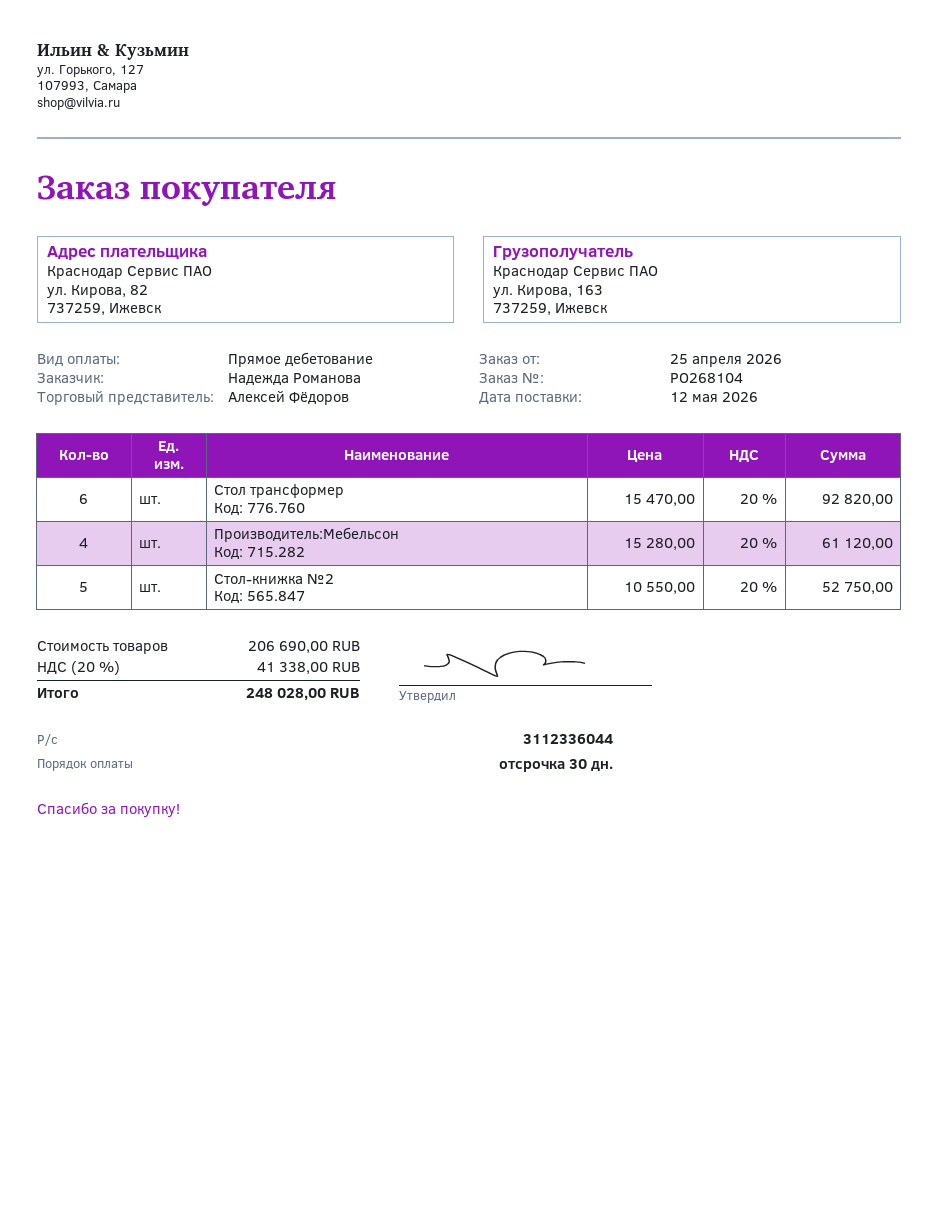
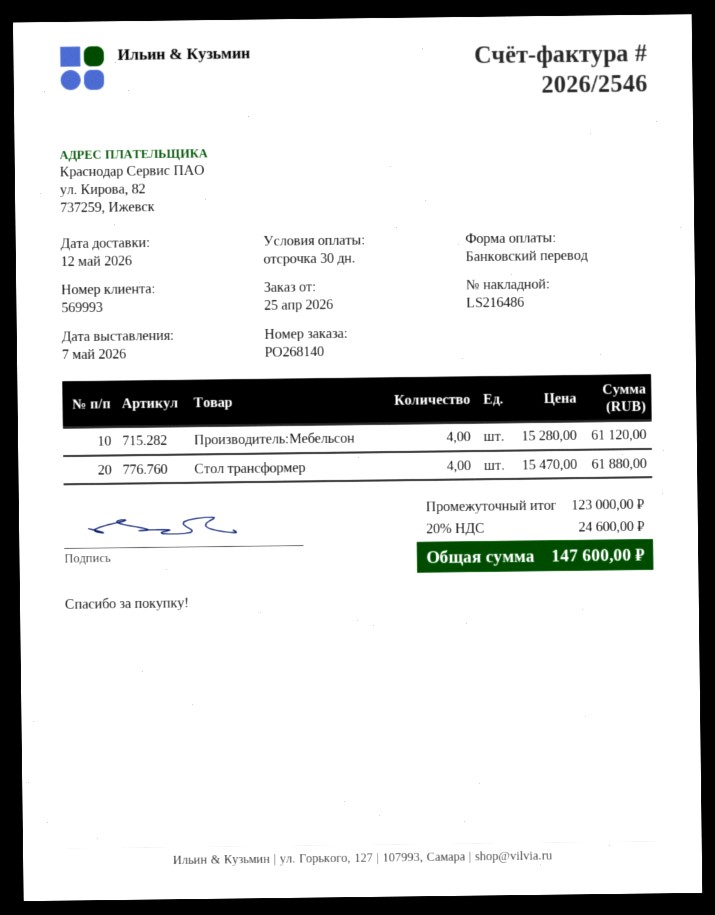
order number: PO268104 -> PO268140
payment method: direct debit -> bank transfer
Стол трансформер: 6 x 15470.00 = 92820.00 -> 4 x 15470.00 = 61880.00
Стол-книжка №2: 5 x 10550.00 = 52750.00 -> none
subtotal: 206690.00 -> 123000.00
tax: 20% = 41338.00 -> 20% = 24600.00
total: 248028.00 -> 147600.00

